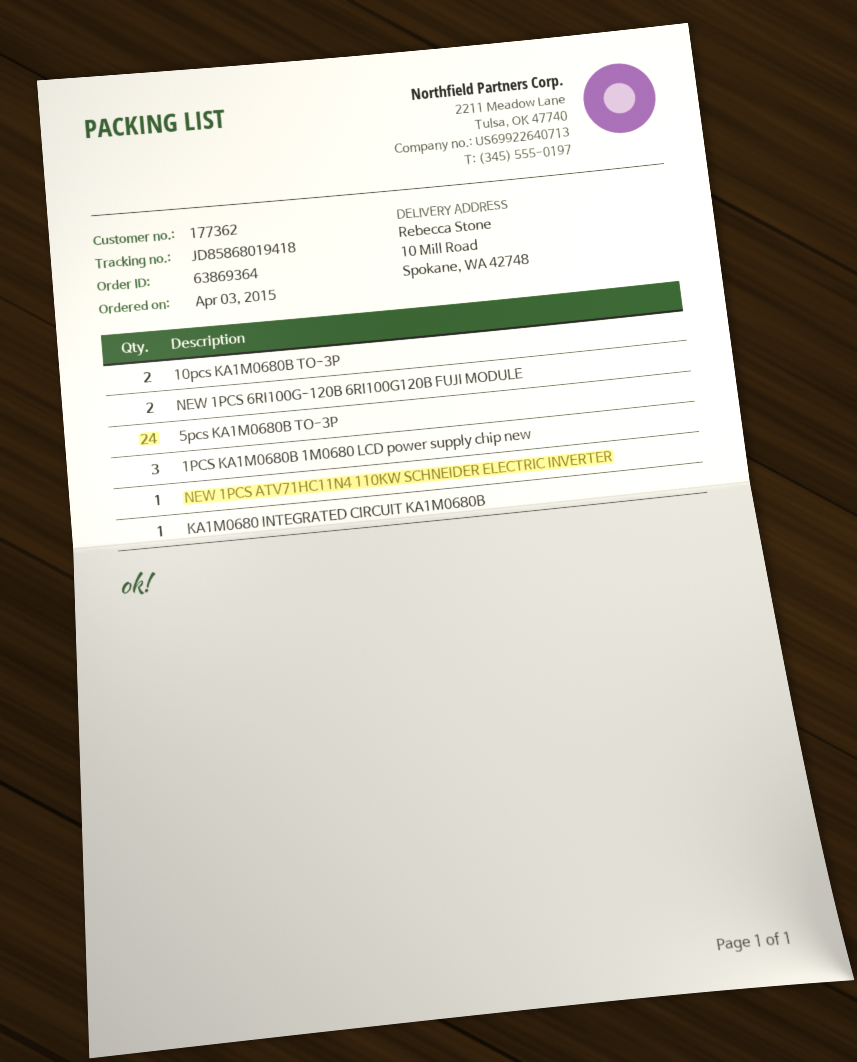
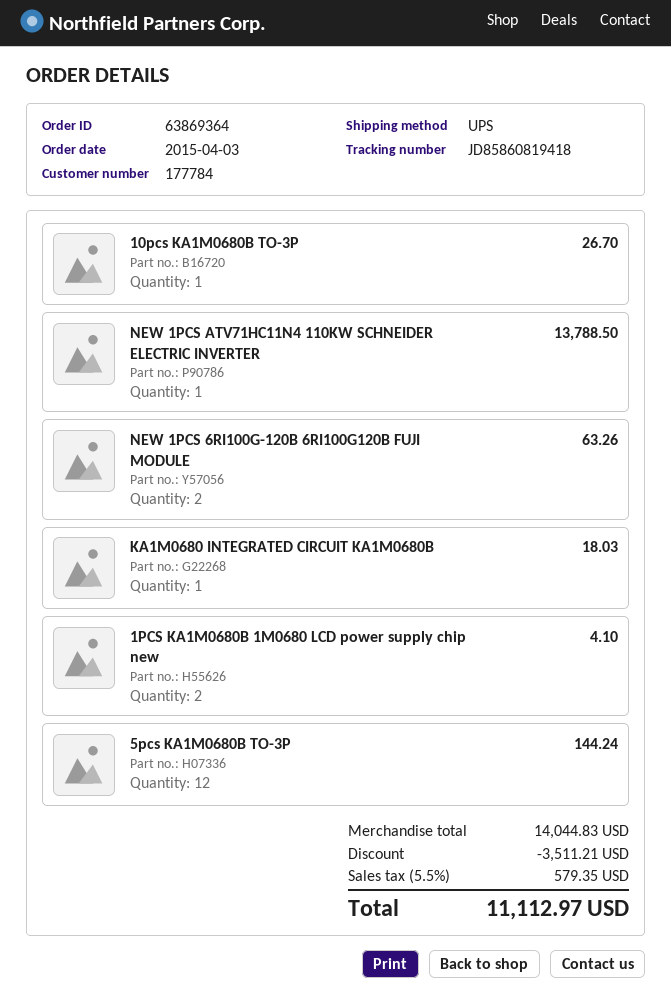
customer number: 177362 -> 177784
tracking number: JD85868019418 -> JD85860819418
10pcs KA1M0680B TO-3P: 2 -> 1
5pcs KA1M0680B TO-3P: 24 -> 12
1PCS KA1M0680B 1M0680 LCD power supply chip new: 3 -> 2

